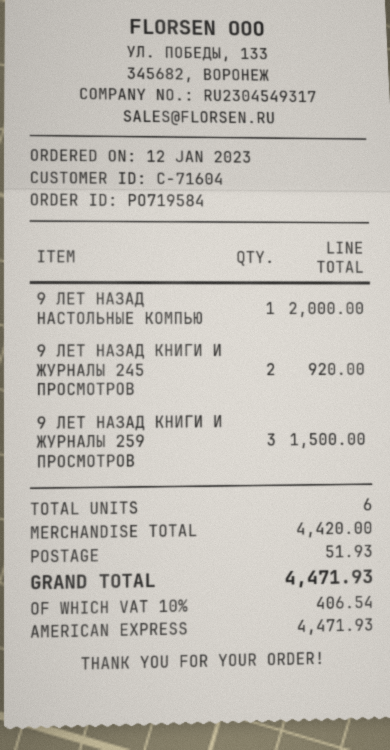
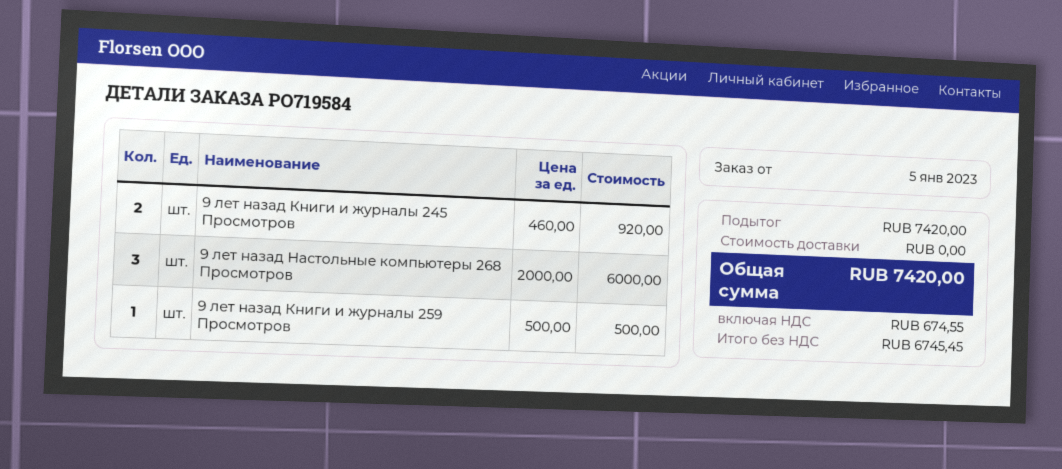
order date: 2023-01-12 -> 2023-01-05
9 ЛЕТ НАЗАД НАСТОЛЬНЫЕ КОМПЬЮ: 1 for 2000.00 -> 3 for 6000.00
9 ЛЕТ НАЗАД КНИГИ И ЖУРНАЛЫ 259 ПРОСМОТРОВ: 3 for 1500.00 -> 1 for 500.00
subtotal: 4420.00 -> 7420.00
shipping: 51.93 -> 0.00
tax: 406.54 -> 674.55
total: 4471.93 -> 7420.00

